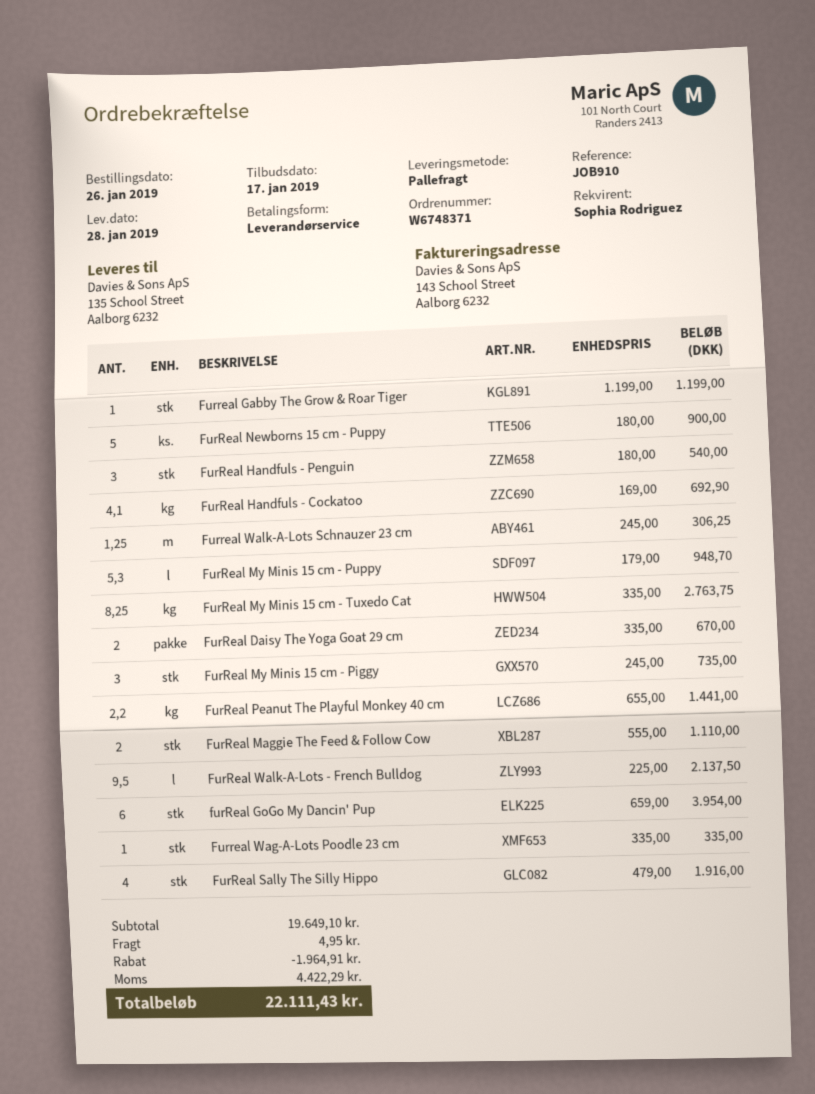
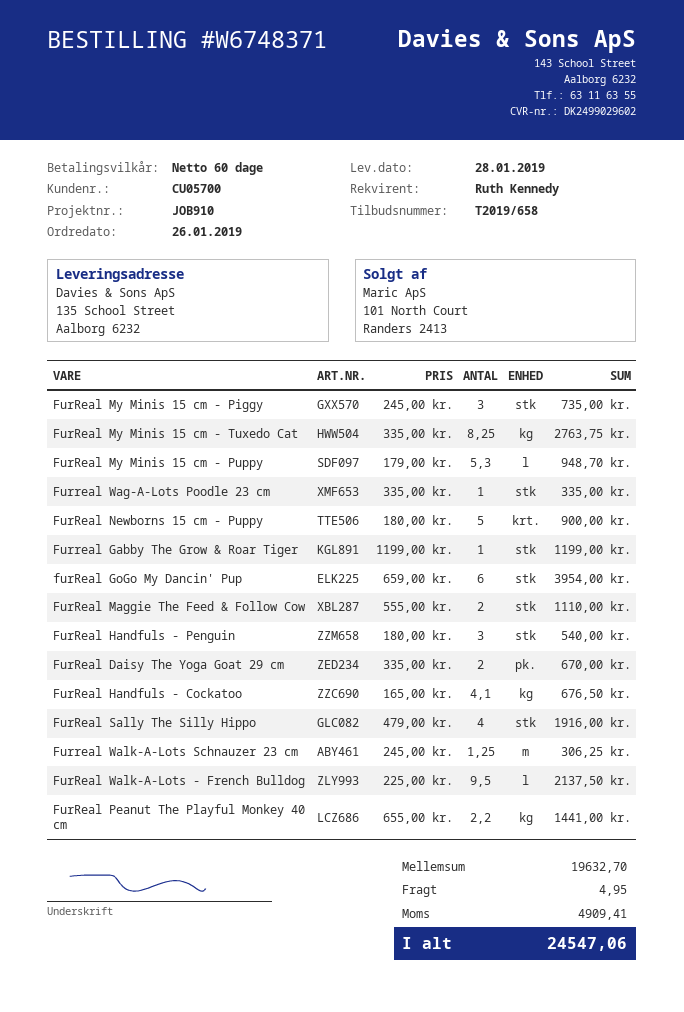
ordered by: Sophia Rodriguez -> Ruth Kennedy
FurReal Handfuls - Cockatoo: 4.1 x 169.00 = 692.90 -> 4.1 x 165.00 = 676.50
subtotal: 19649.10 -> 19632.70
discount: 1964.91 -> none
tax: 4422.29 -> 4909.41
total: 22111.43 -> 24547.06

